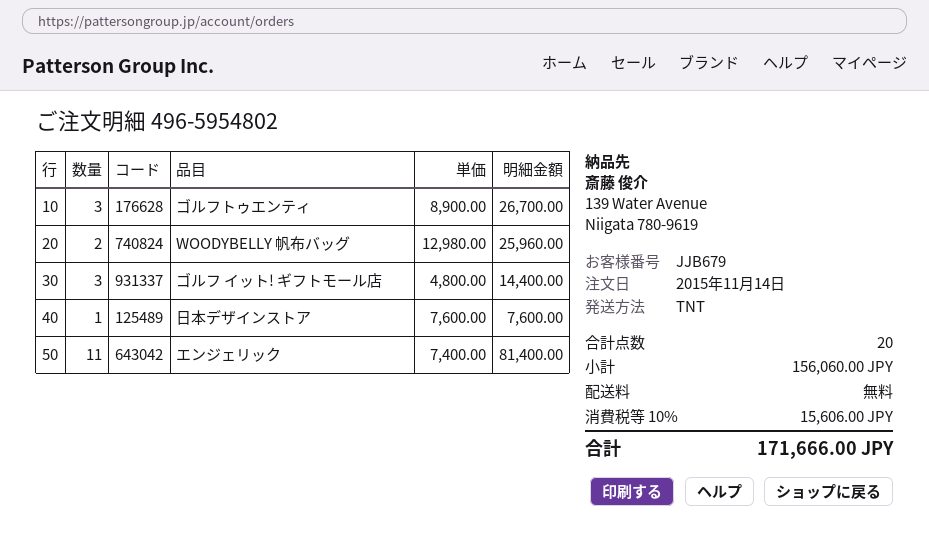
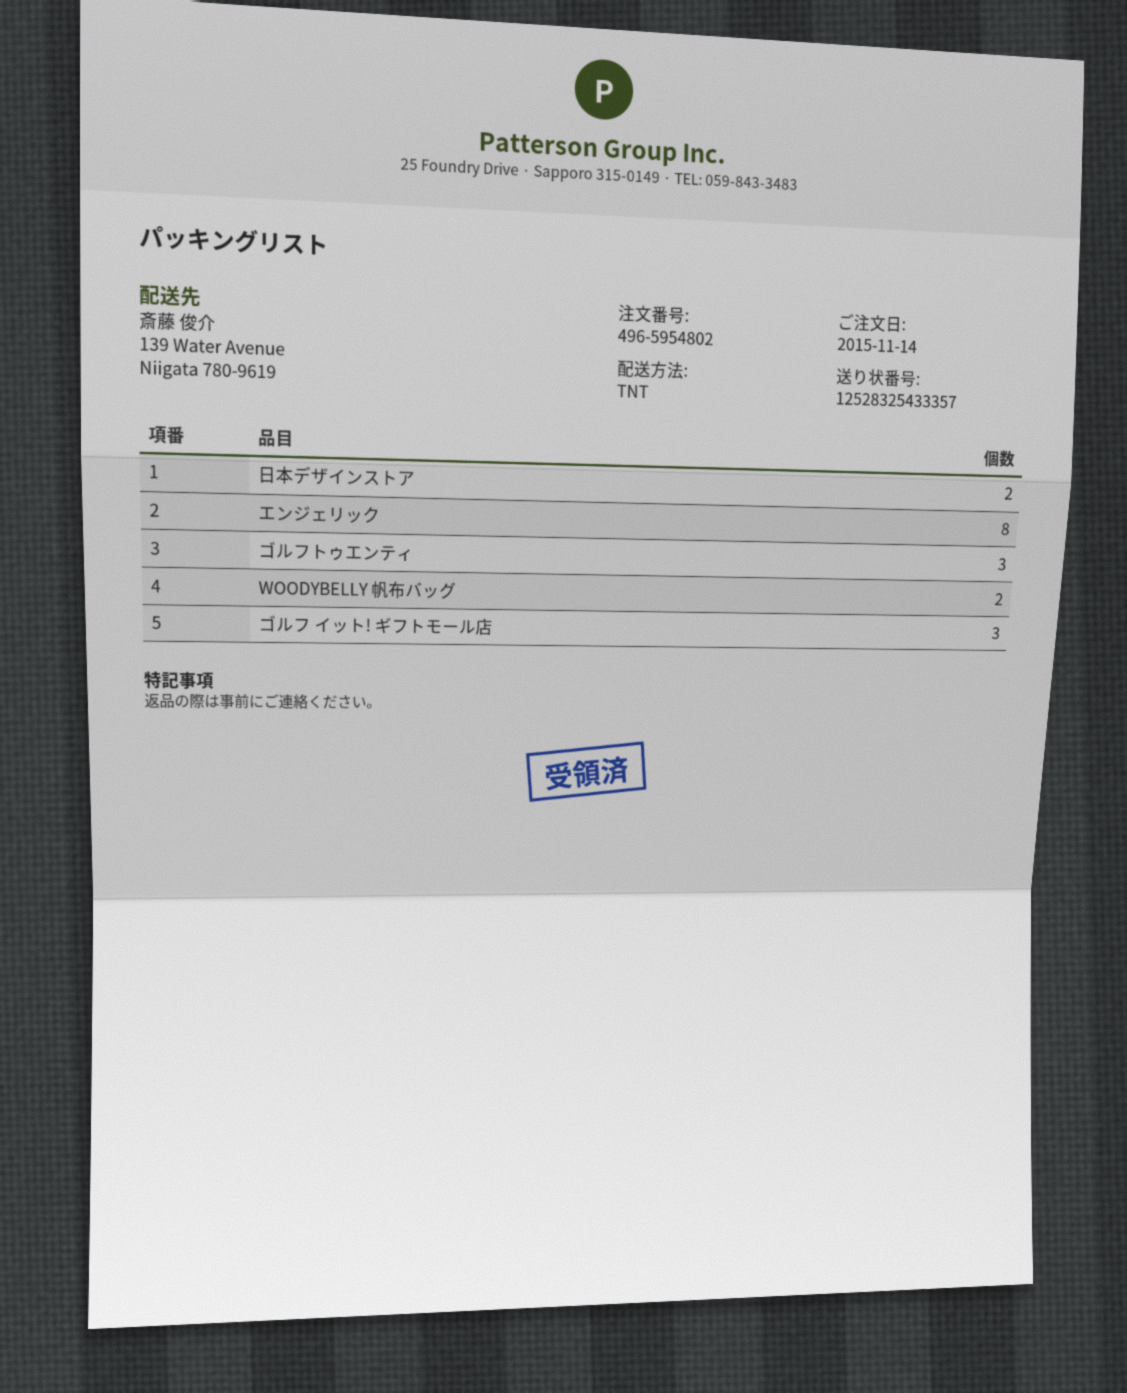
日本デザインストア: 1 -> 2
エンジェリック: 11 -> 8

